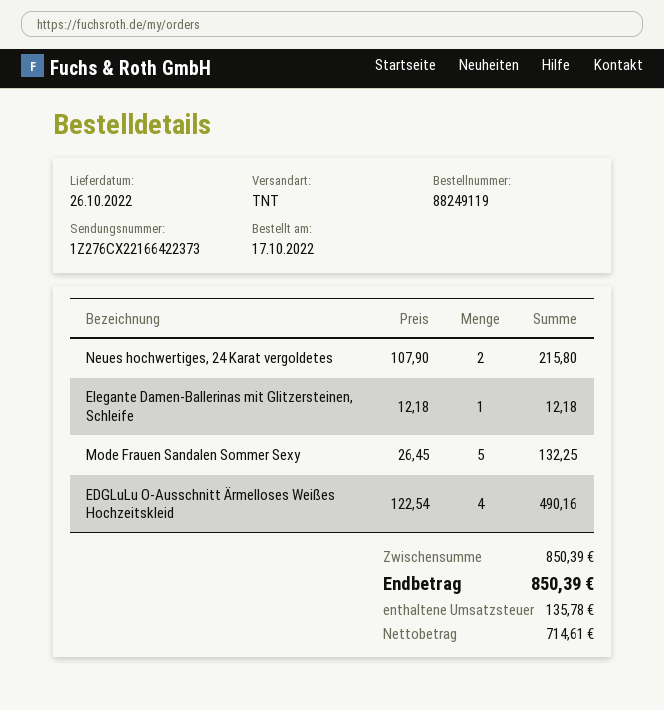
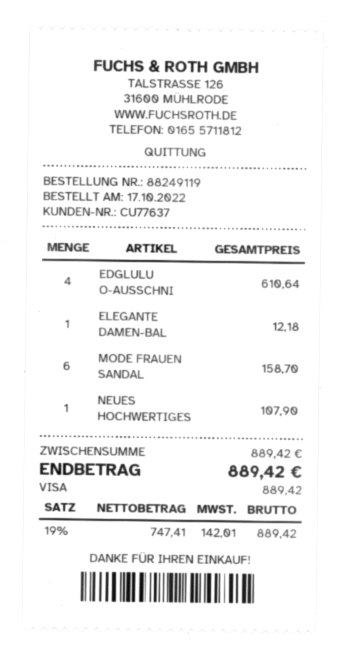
Neues hochwertiges, 24 Karat vergoldetes: 2 for 215.80 -> 1 for 107.90
Mode Frauen Sandalen Sommer Sexy: 5 for 132.25 -> 6 for 158.70
EDGLuLu O-Ausschnitt Ärmelloses Weißes Hochzeitskleid: 4 for 490.16 -> 4 for 610.64
subtotal: 850.39 -> 889.42
net: 714.61 -> 747.41
tax: 135.78 -> 142.01
total: 850.39 -> 889.42

